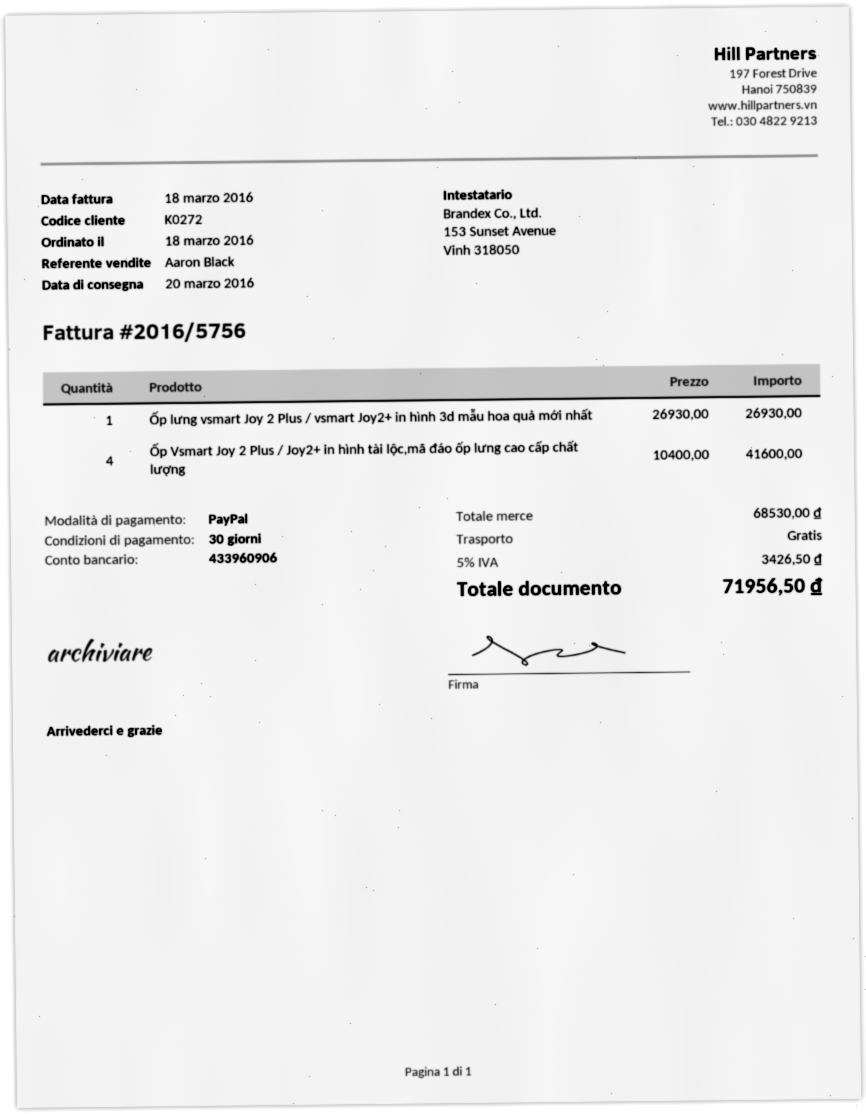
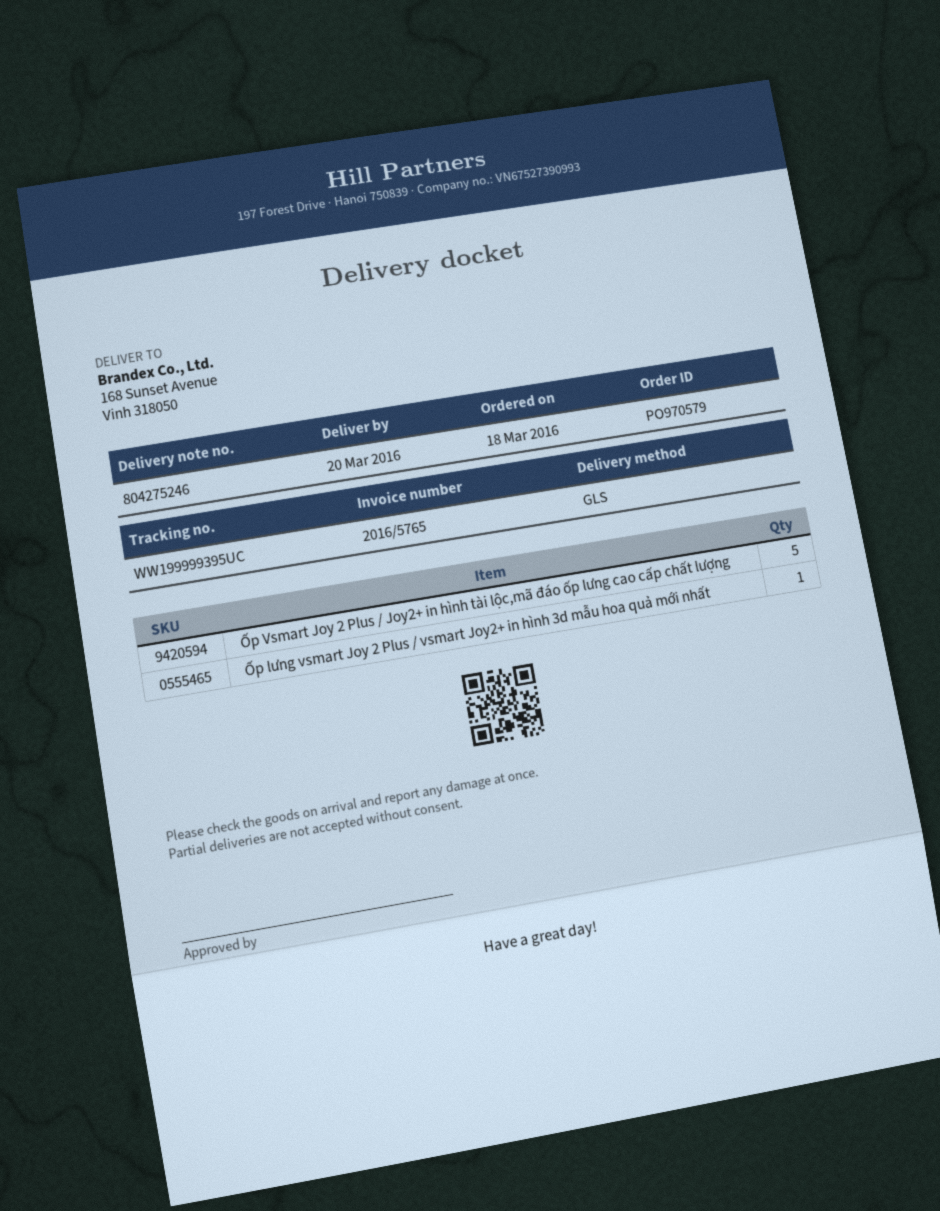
invoice number: 2016/5756 -> 2016/5765
Ốp Vsmart Joy 2 Plus / Joy2+ in hình tài lộc,mã đáo ốp lưng cao cấp chất lượng: 4 -> 5

